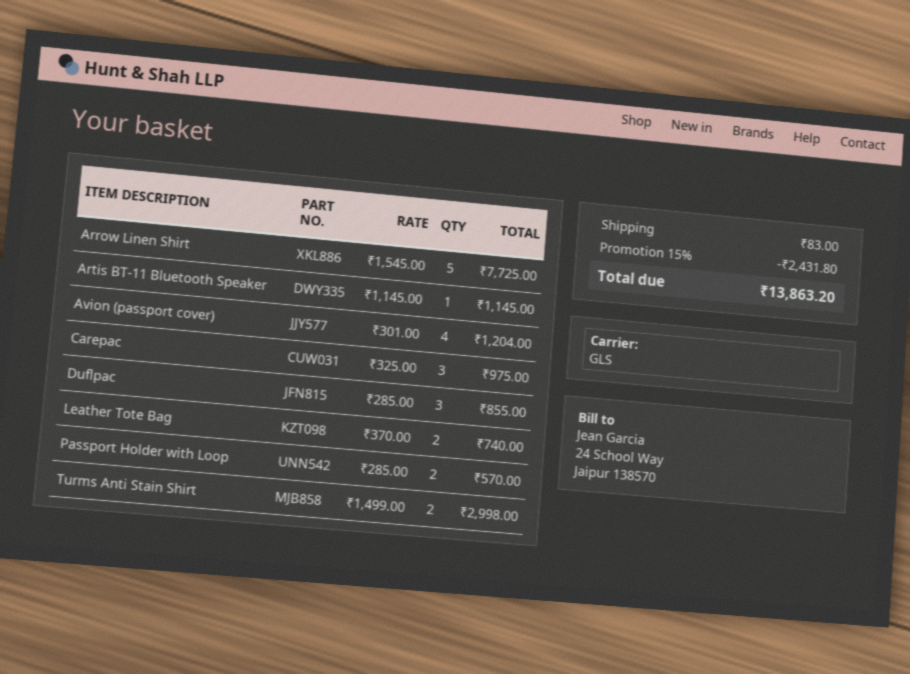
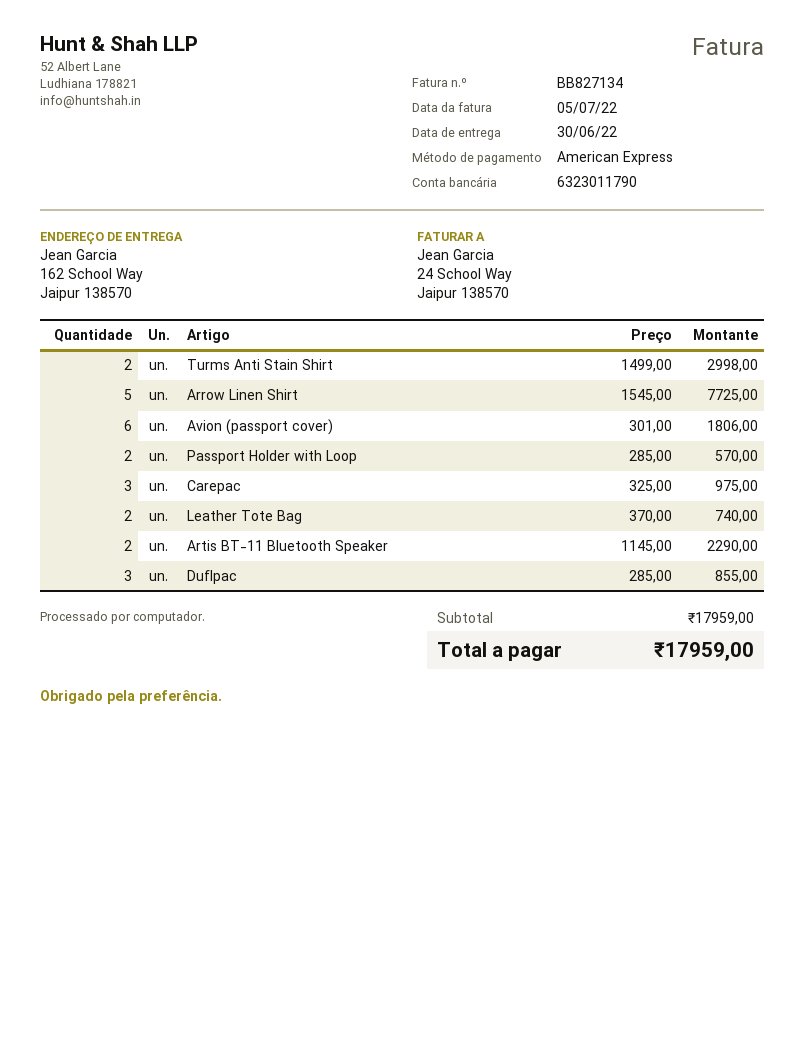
Artis BT-11 Bluetooth Speaker: 1 x 1145.00 = 1145.00 -> 2 x 1145.00 = 2290.00
Avion (passport cover): 4 x 301.00 = 1204.00 -> 6 x 301.00 = 1806.00
discount: 15% = 2431.80 -> none
shipping: 83.00 -> none
total: 13863.20 -> 17959.00

